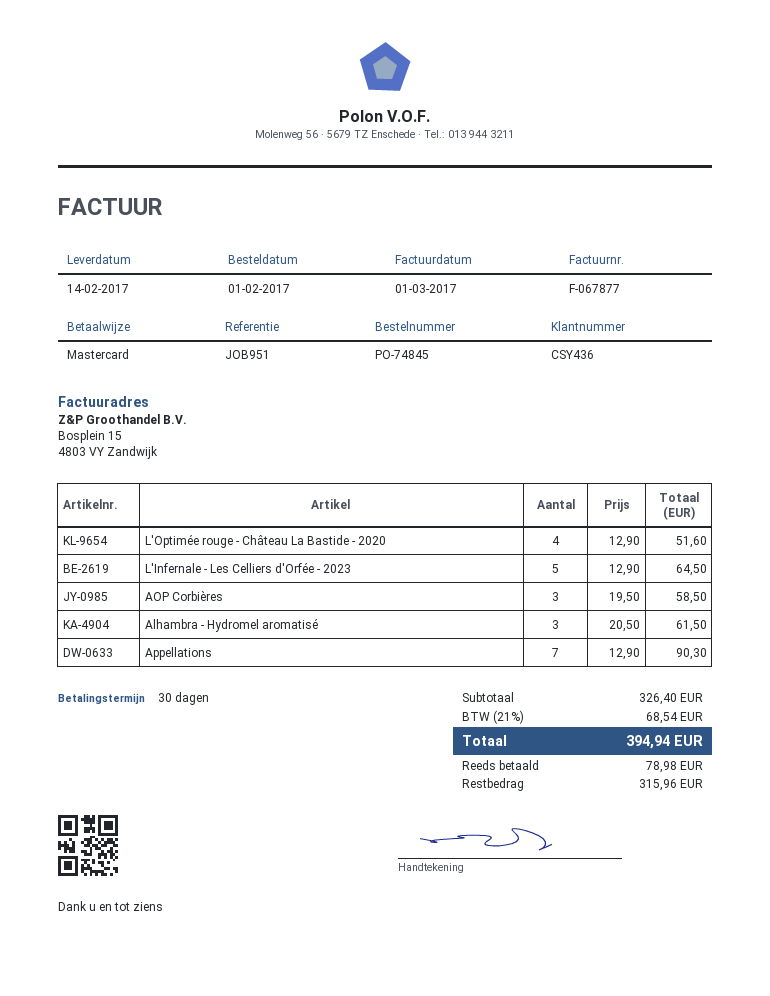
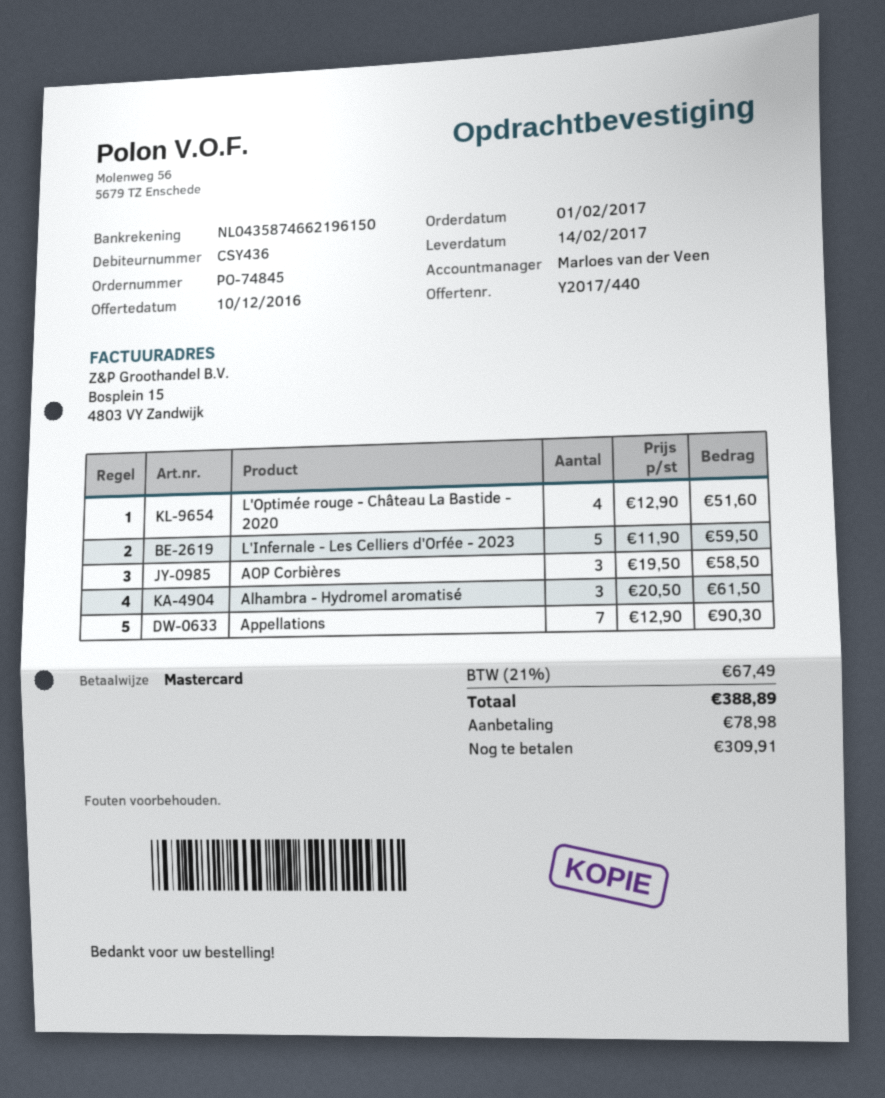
L'Infernale - Les Celliers d'Orfée - 2023: 5 x 12.90 = 64.50 -> 5 x 11.90 = 59.50
tax: 21% = 68.54 -> 21% = 67.49
total: 394.94 -> 388.89
balance: 315.96 -> 309.91

